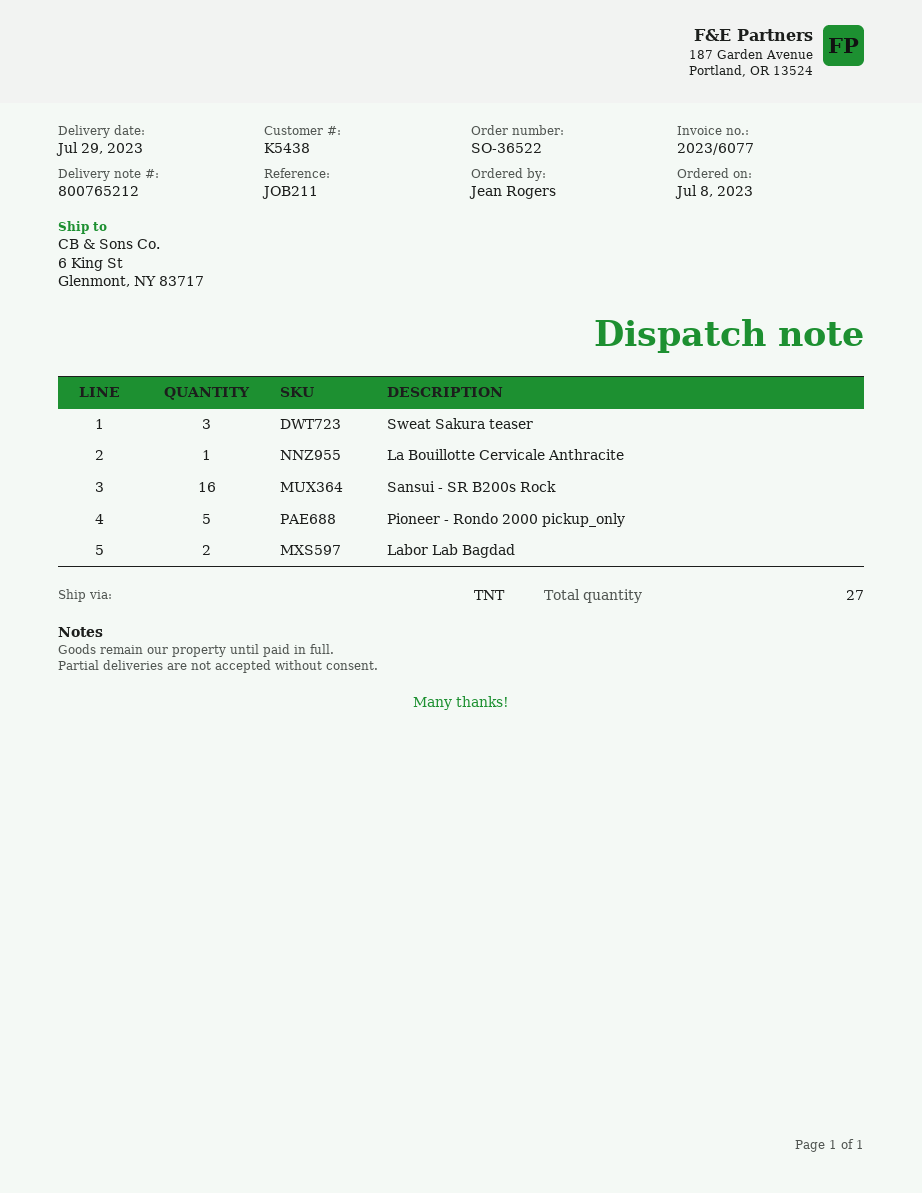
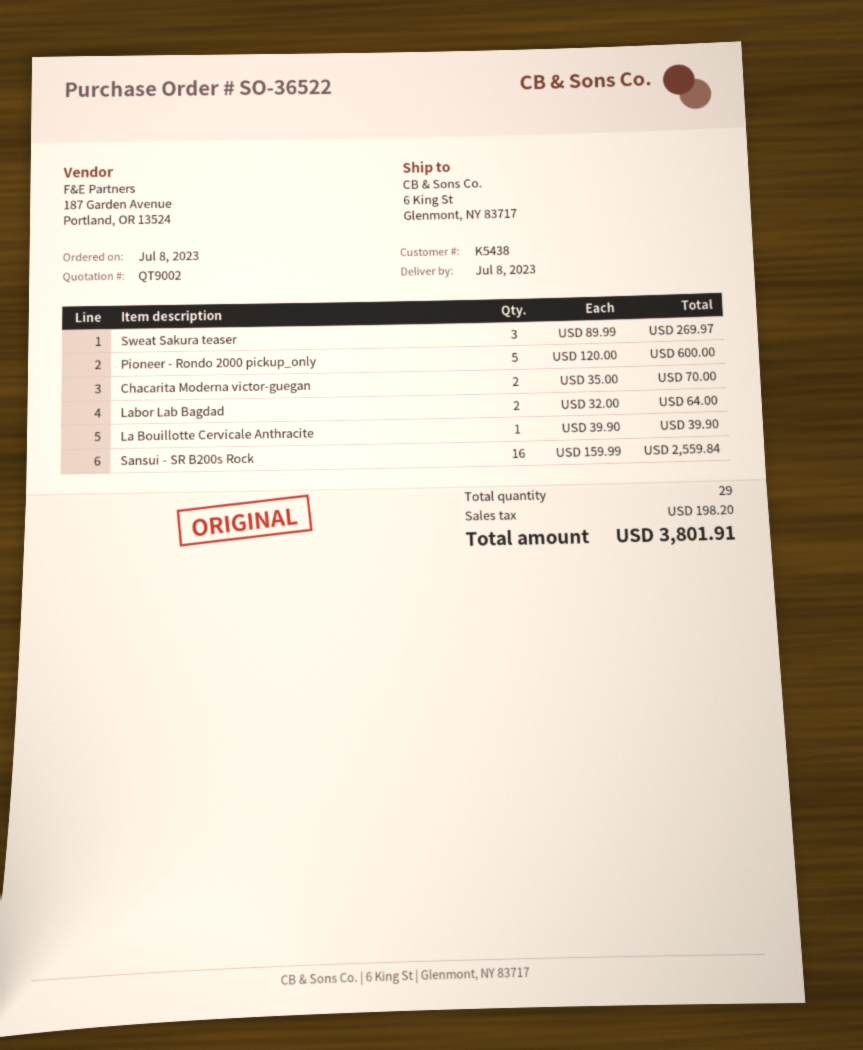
delivery date: 2023-07-29 -> 2023-07-08
Chacarita Moderna victor-guegan: none -> 2
total quantity: 27 -> 29

